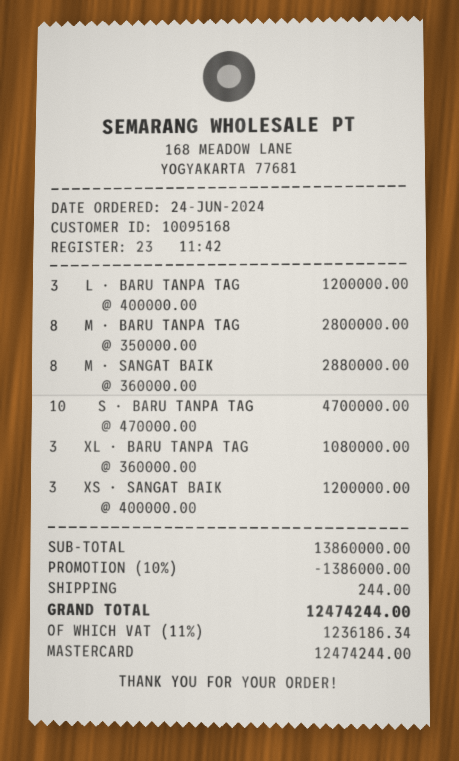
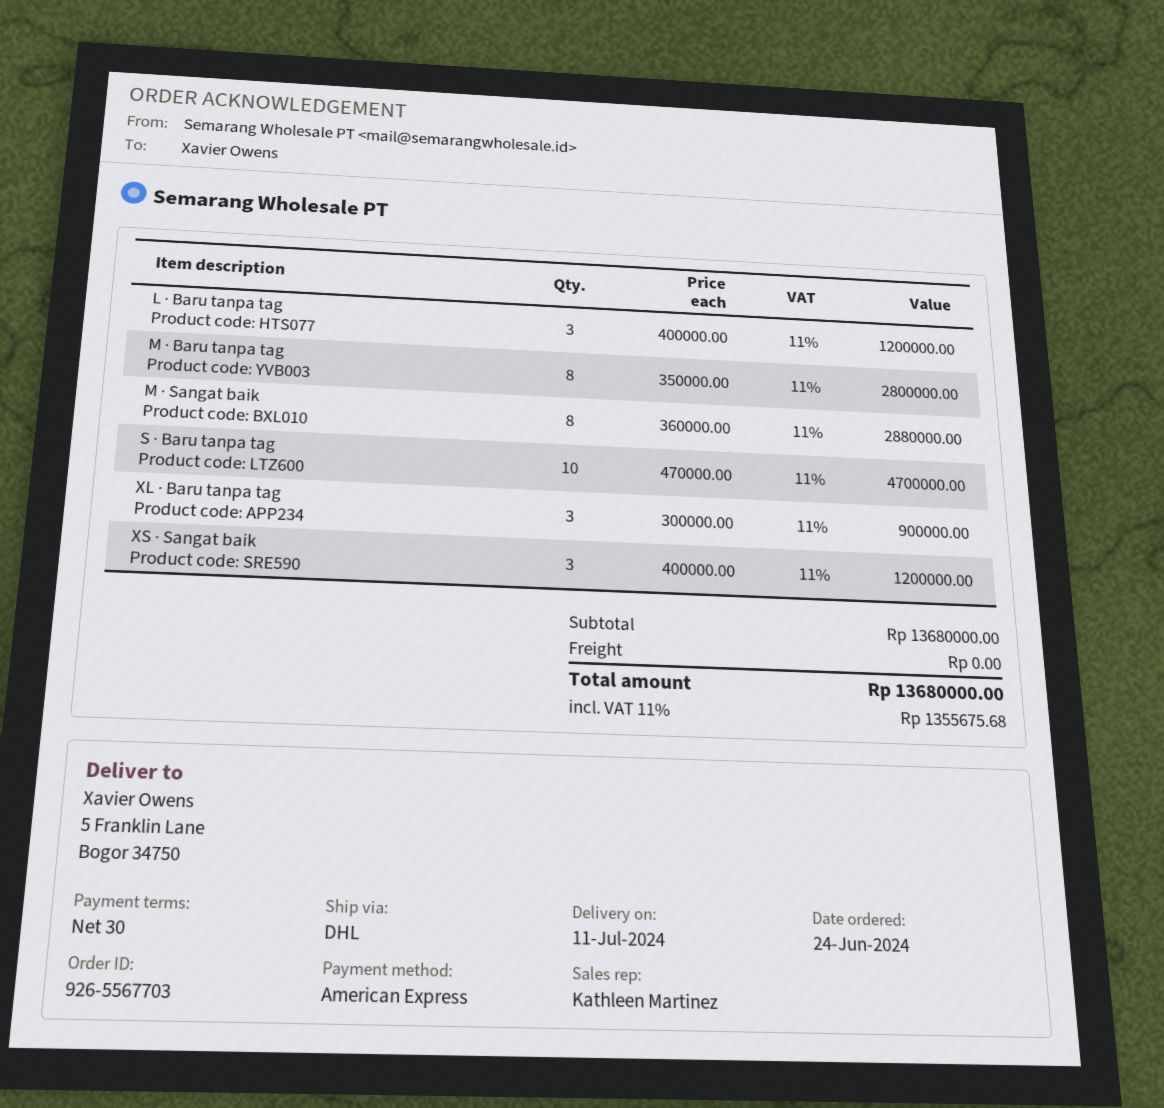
payment method: Mastercard -> American Express
XL · BARU TANPA TAG: 3 x 360000.00 = 1080000.00 -> 3 x 300000.00 = 900000.00
subtotal: 13860000.00 -> 13680000.00
discount: 10% = 1386000.00 -> none
shipping: 244.00 -> 0.00
tax: 11% = 1236186.34 -> 11% = 1355675.68
total: 12474244.00 -> 13680000.00

